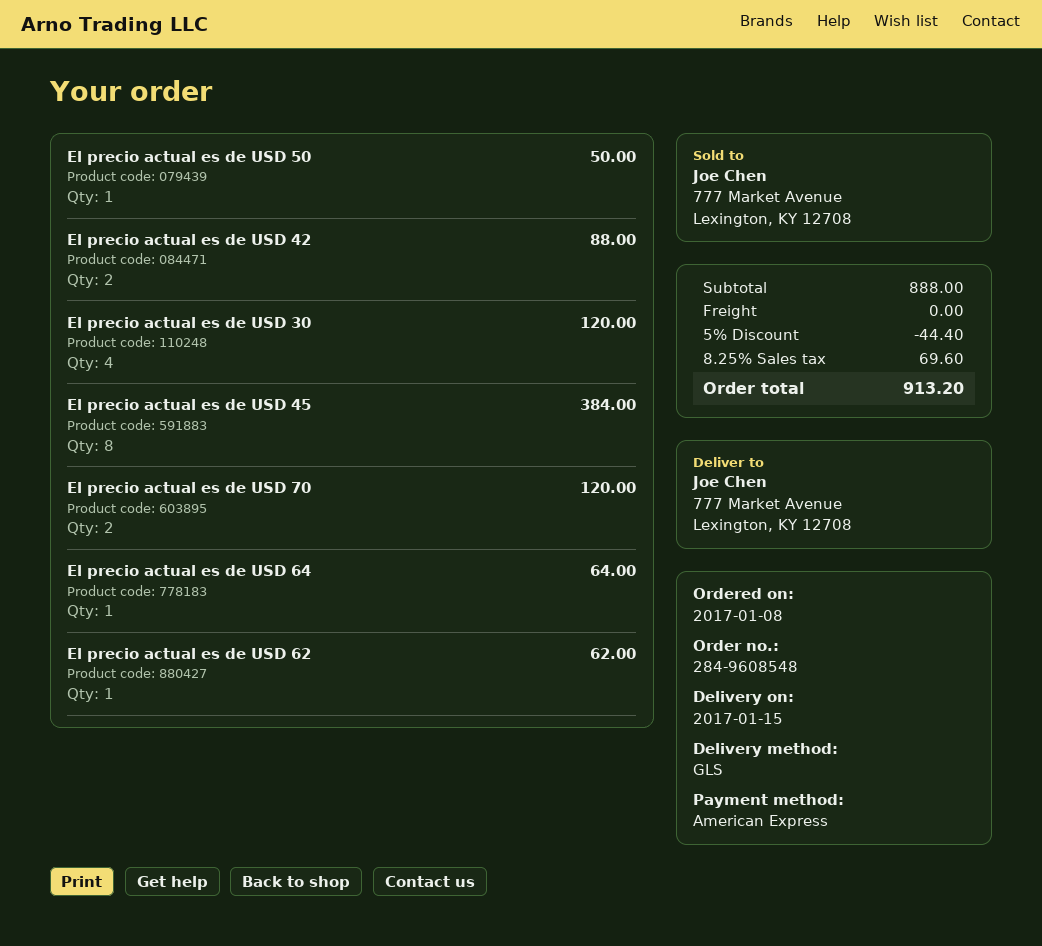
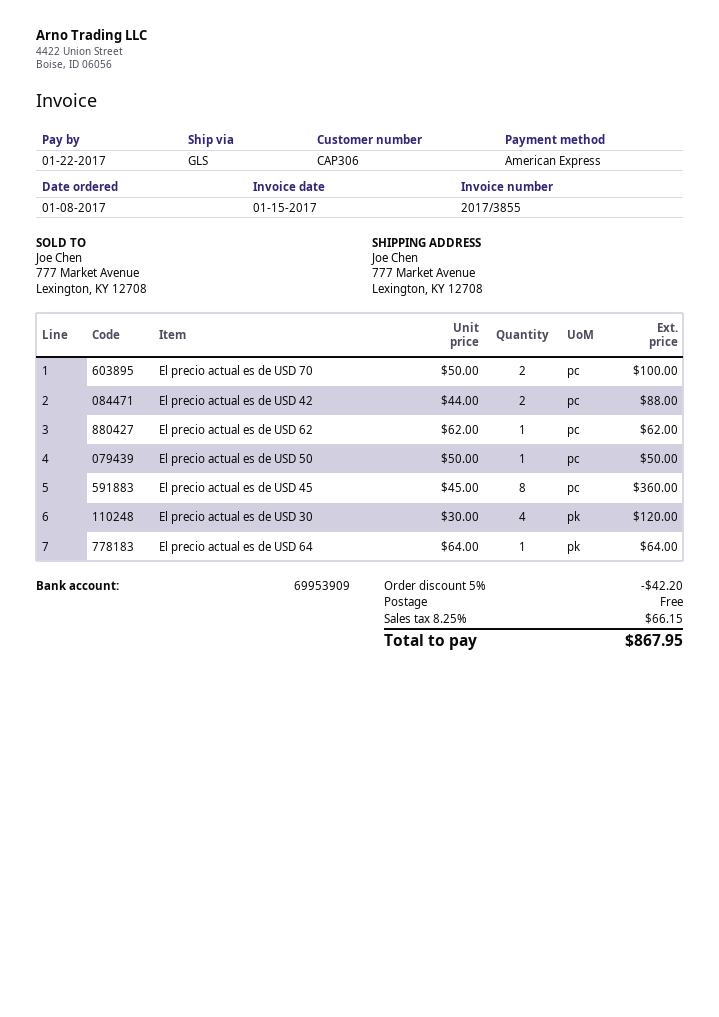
El precio actual es de USD 45: 8 for 384.00 -> 8 for 360.00
El precio actual es de USD 70: 2 for 120.00 -> 2 for 100.00
discount: 5% = 44.40 -> 5% = 42.20
tax: 8.25% = 69.60 -> 8.25% = 66.15
total: 913.20 -> 867.95

